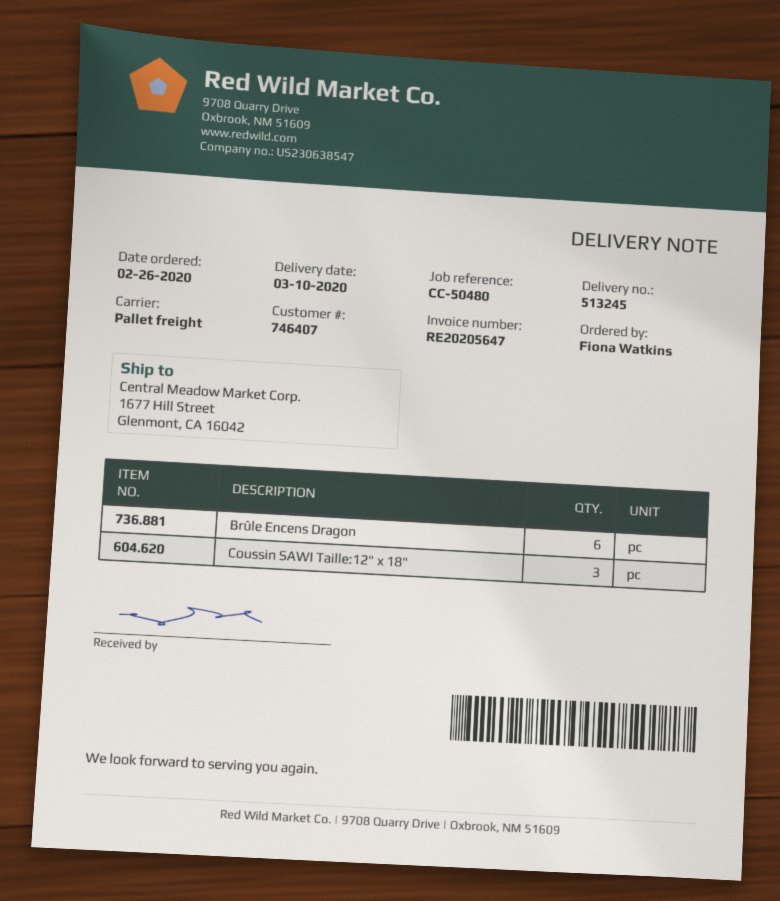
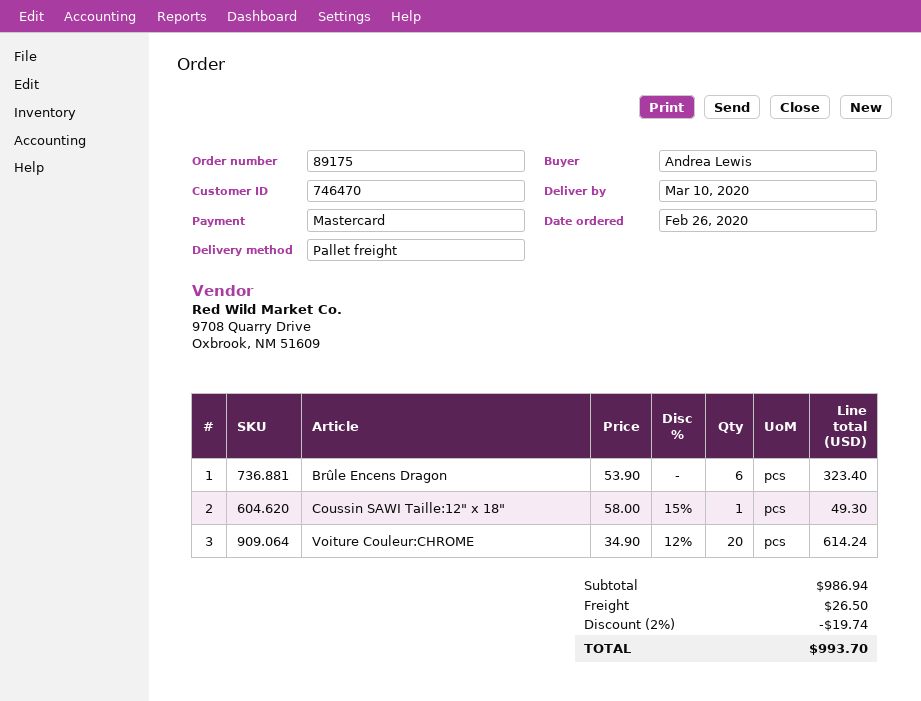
customer number: 746407 -> 746470
ordered by: Fiona Watkins -> Andrea Lewis
Coussin SAWI Taille:12" x 18": 3 -> 1
Voiture Couleur:CHROME: none -> 20

